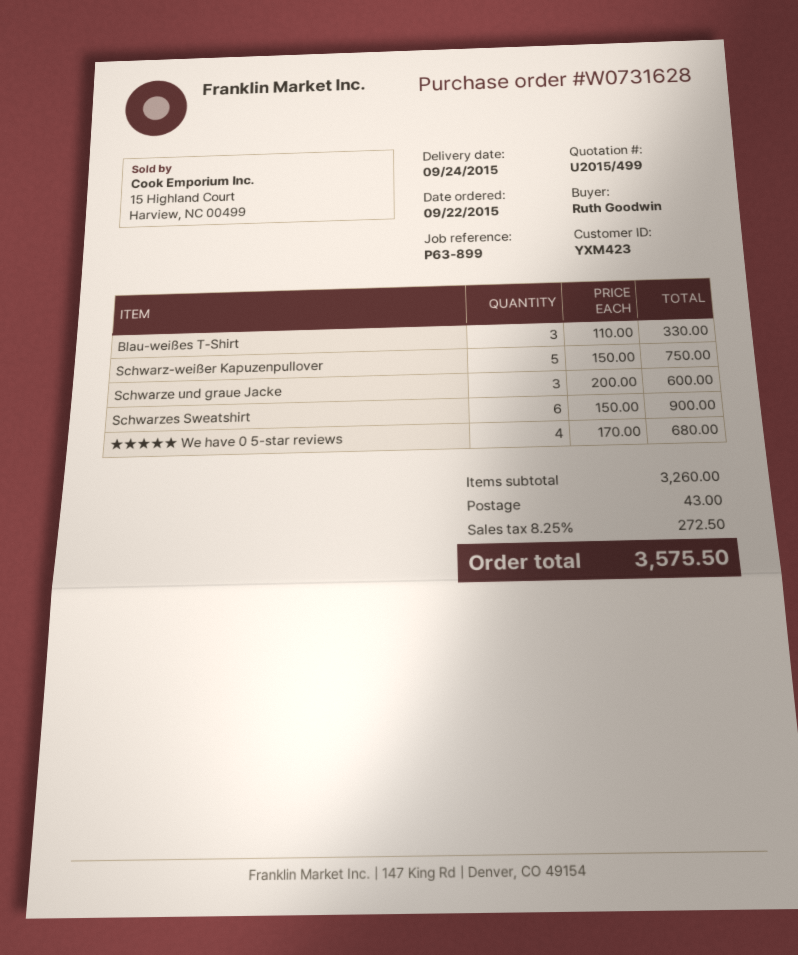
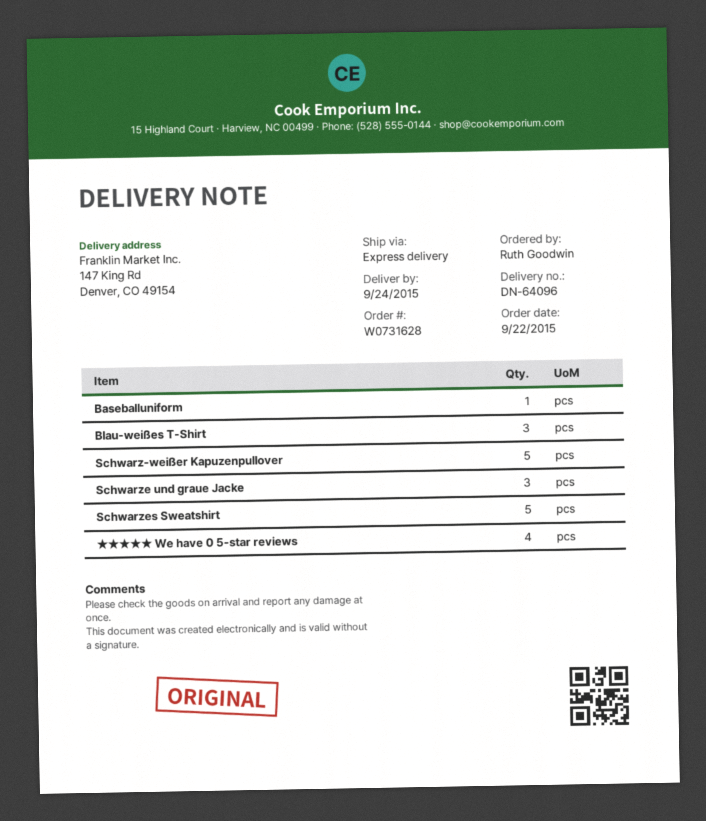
Schwarzes Sweatshirt: 6 -> 5
Baseballuniform: none -> 1

